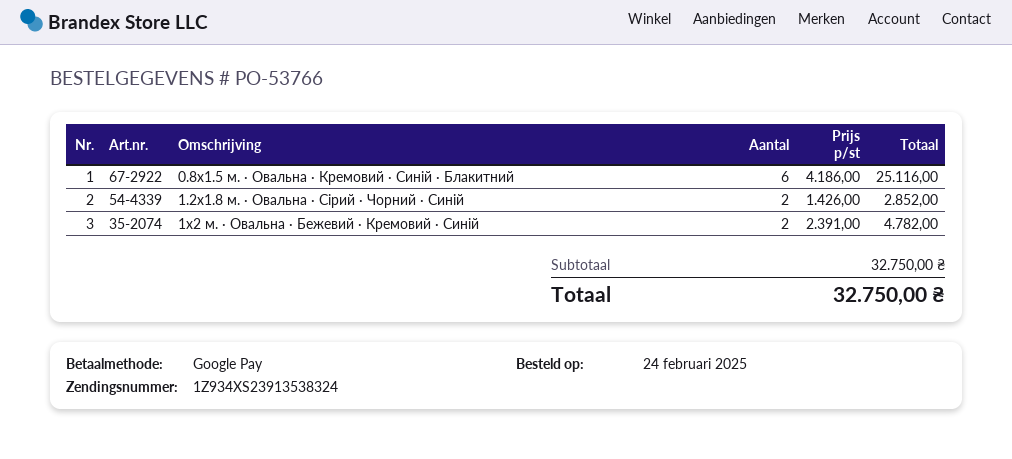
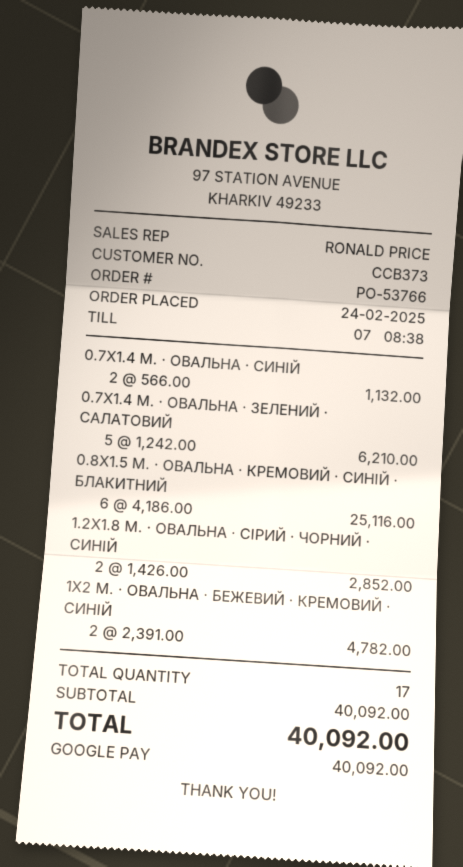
0.7X1.4 М. · ОВАЛЬНА · СИНІЙ: none -> 2 x 566.00 = 1132.00
0.7X1.4 М. · ОВАЛЬНА · ЗЕЛЕНИЙ · САЛАТОВИЙ: none -> 5 x 1242.00 = 6210.00
subtotal: 32750.00 -> 40092.00
total: 32750.00 -> 40092.00

